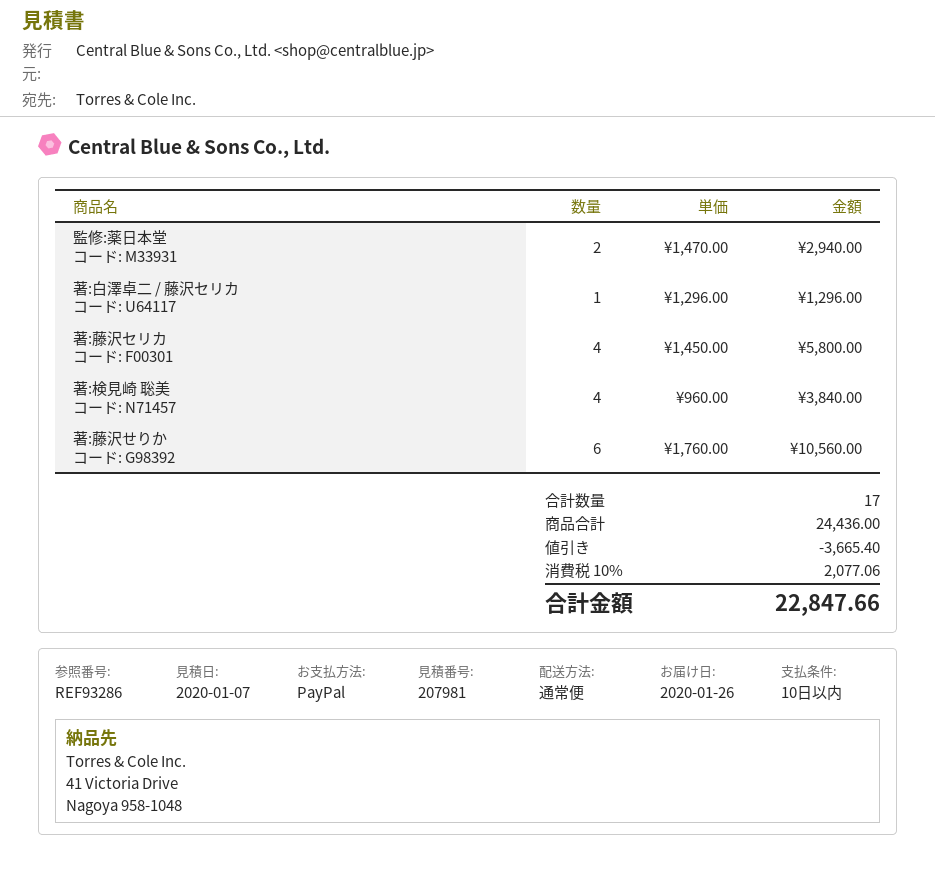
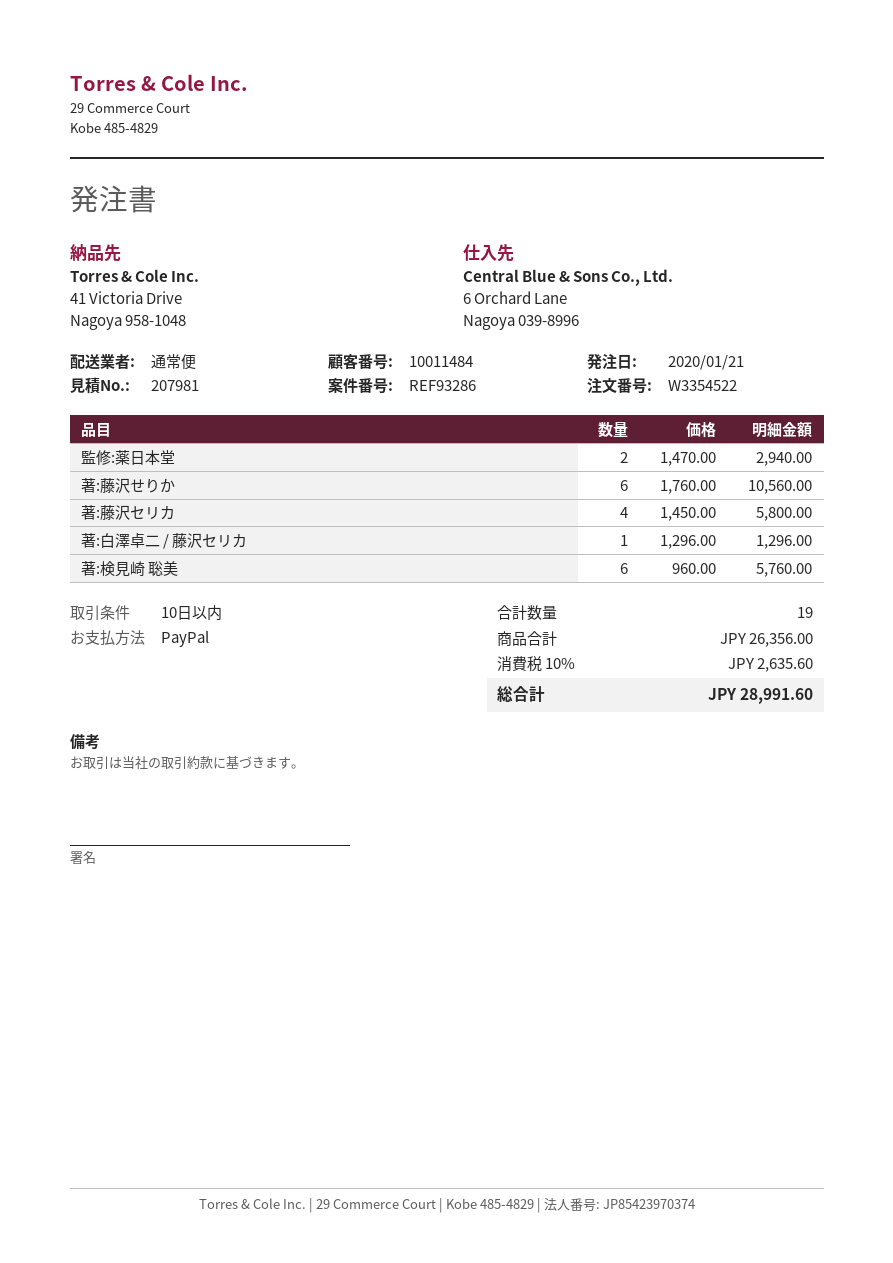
著:検見崎 聡美: 4 x 960.00 = 3840.00 -> 6 x 960.00 = 5760.00
total quantity: 17 -> 19
subtotal: 24436.00 -> 26356.00
discount: 3665.40 -> none
tax: 10% = 2077.06 -> 10% = 2635.60
total: 22847.66 -> 28991.60

